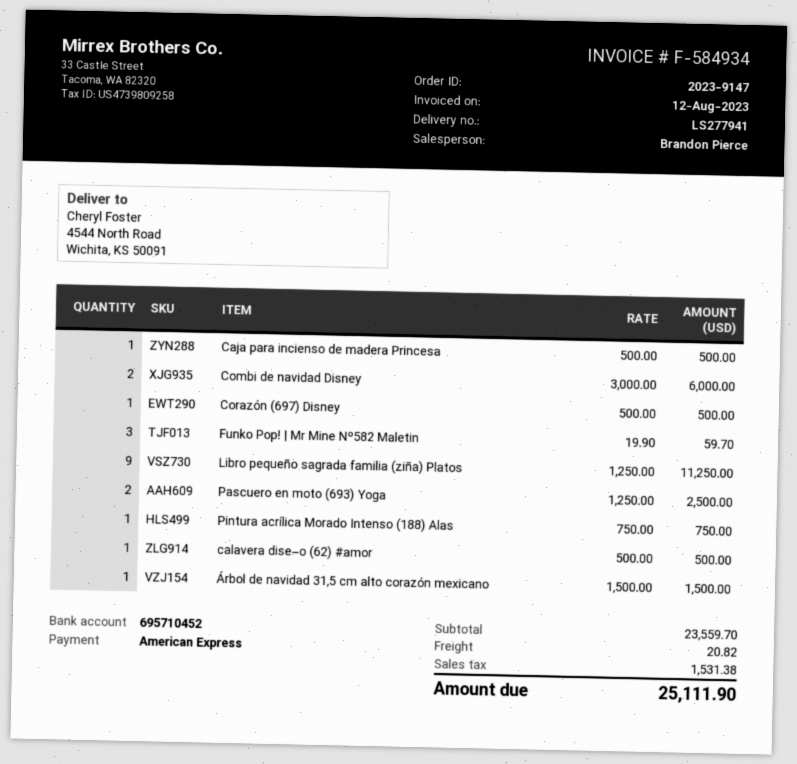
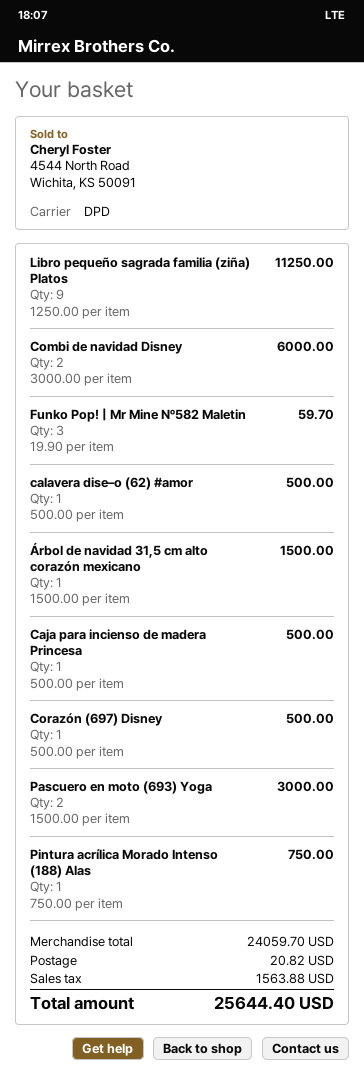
Pascuero en moto (693) Yoga: 2 x 1250.00 = 2500.00 -> 2 x 1500.00 = 3000.00
subtotal: 23559.70 -> 24059.70
tax: 1531.38 -> 1563.88
total: 25111.90 -> 25644.40

